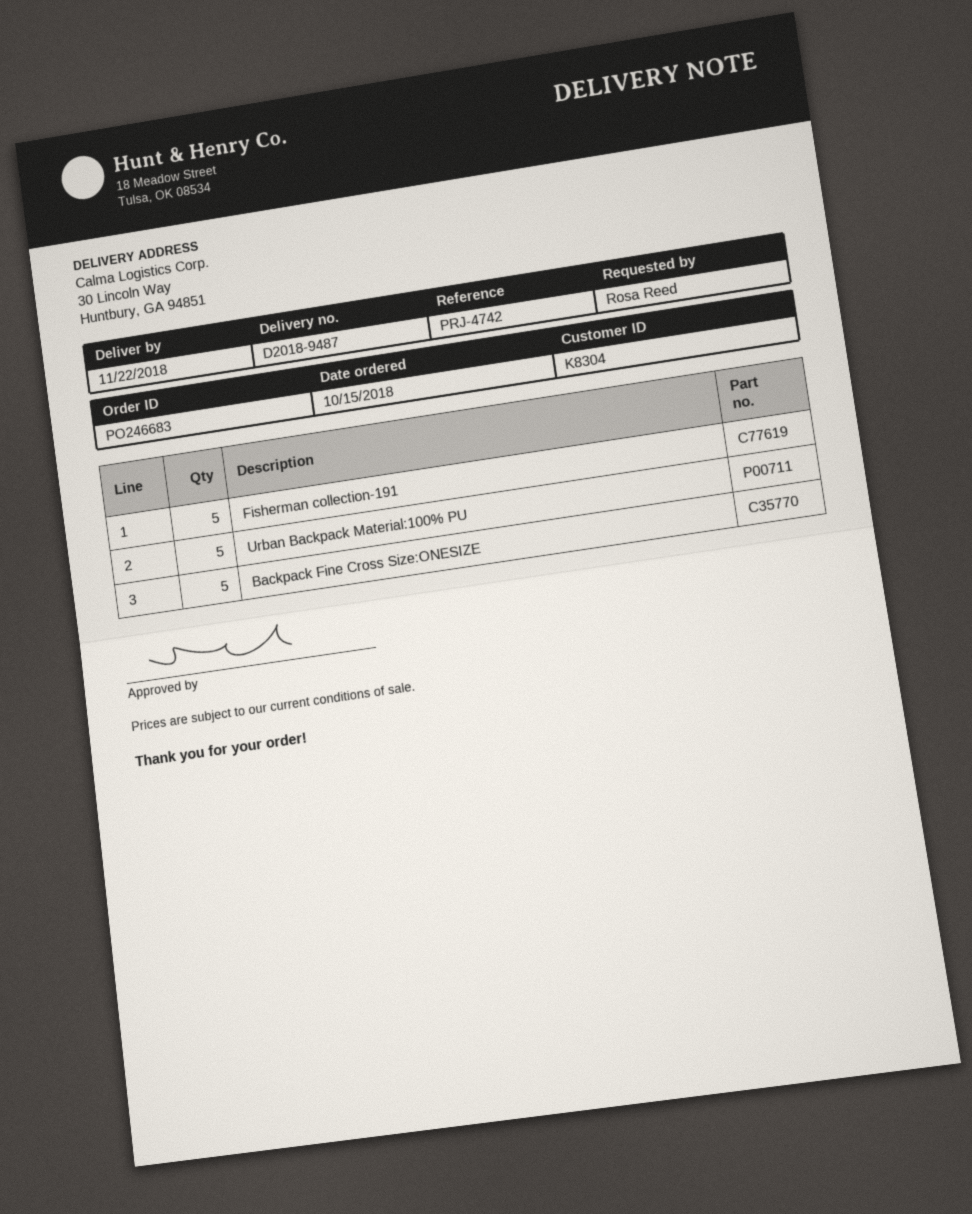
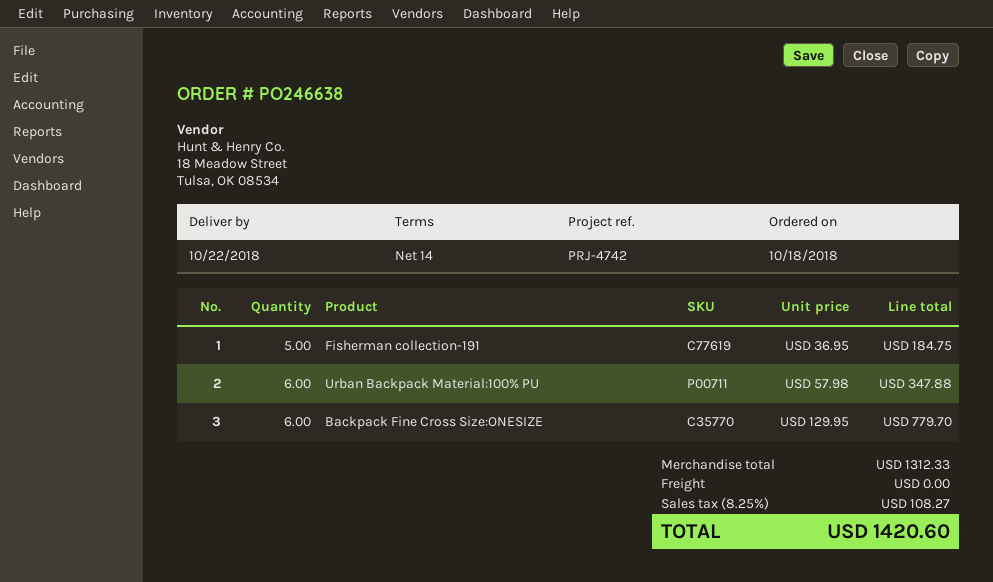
order number: PO246683 -> PO246638
order date: 2018-10-15 -> 2018-10-18
delivery date: 2018-11-22 -> 2018-10-22
Urban Backpack Material:100% PU: 5 -> 6
Backpack Fine Cross Size:ONESIZE: 5 -> 6

